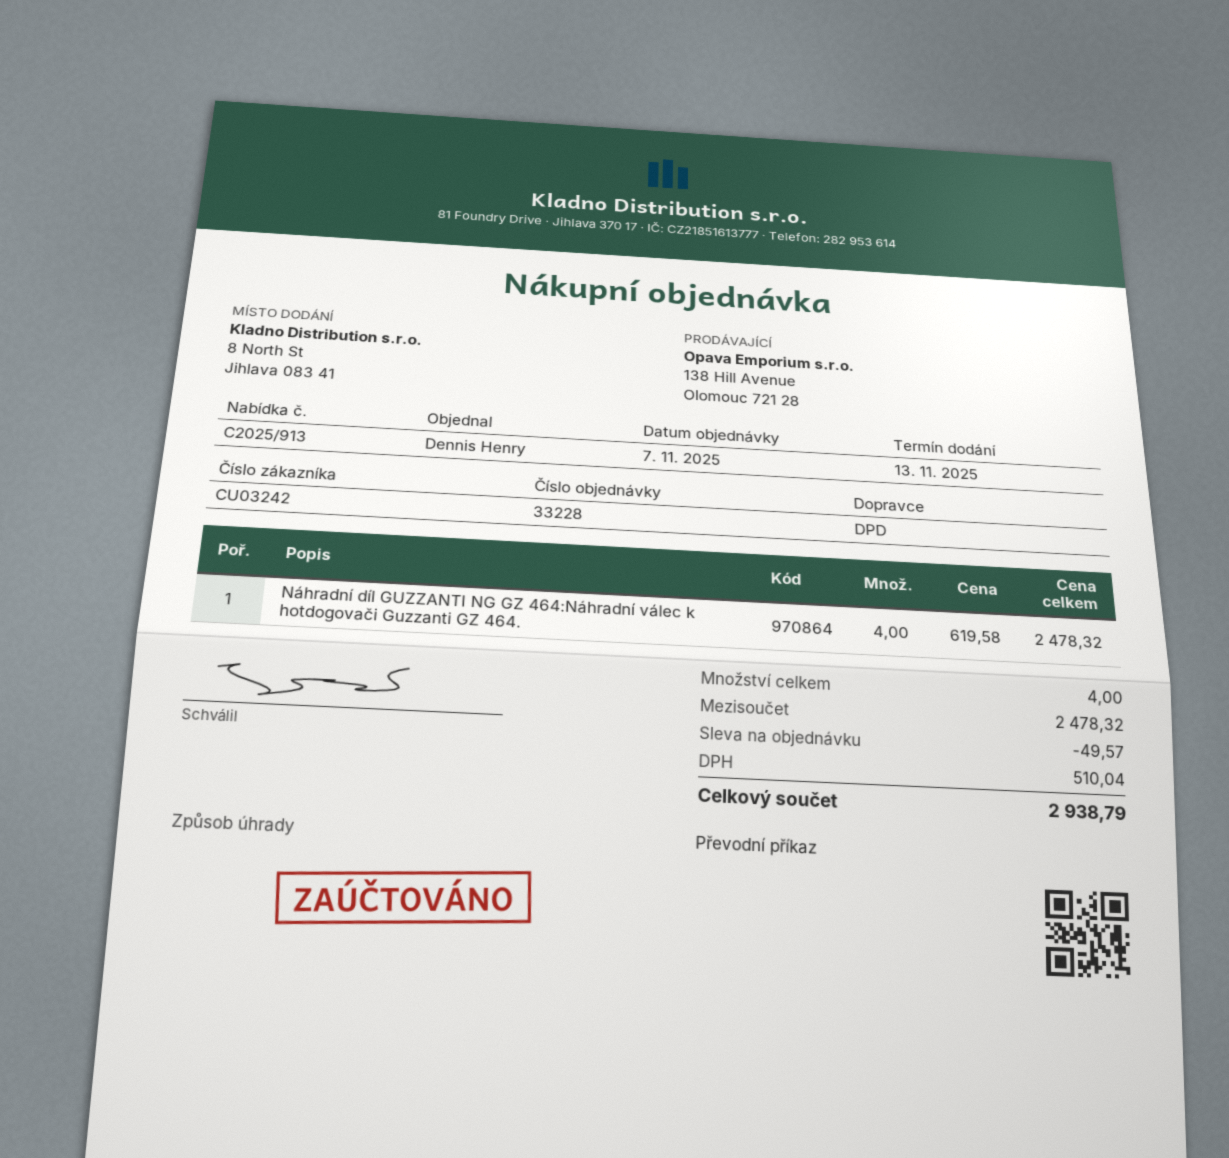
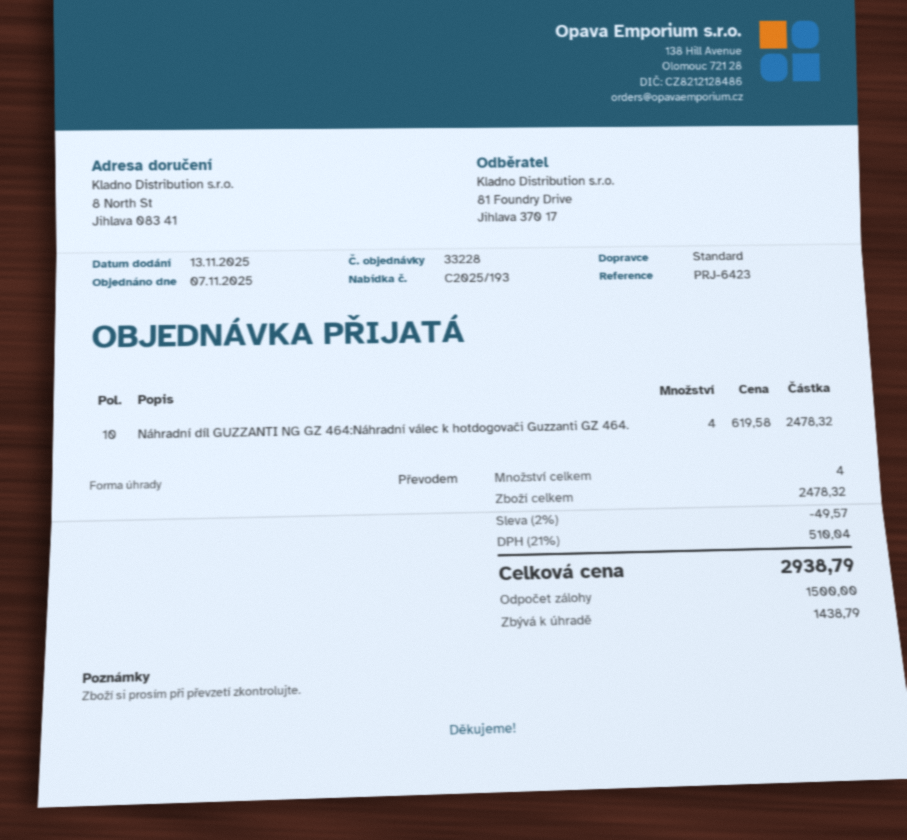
quote number: C2025/913 -> C2025/193
shipping method: DPD -> standard

